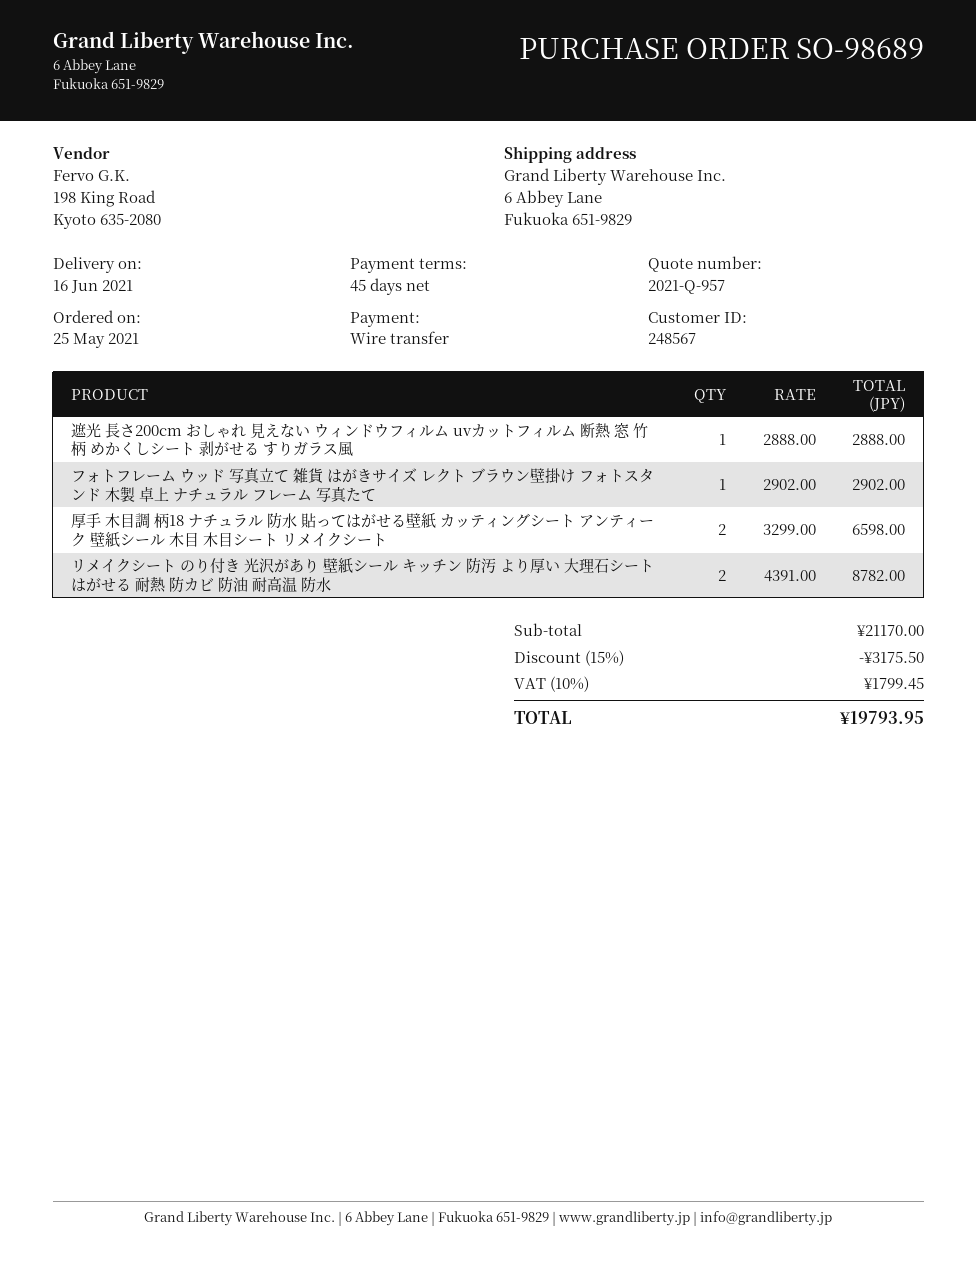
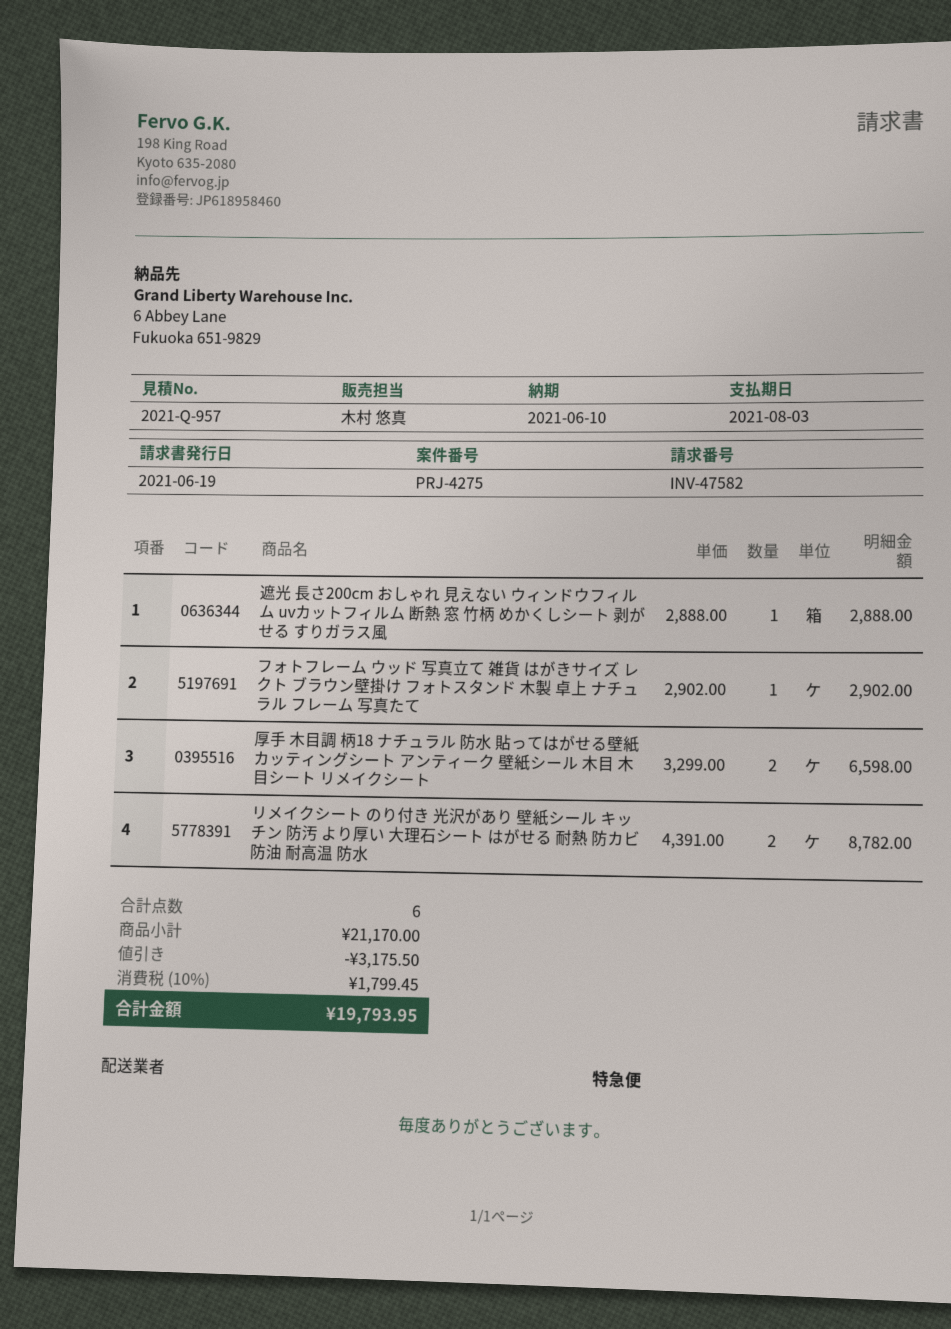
delivery date: 2021-06-16 -> 2021-06-10

